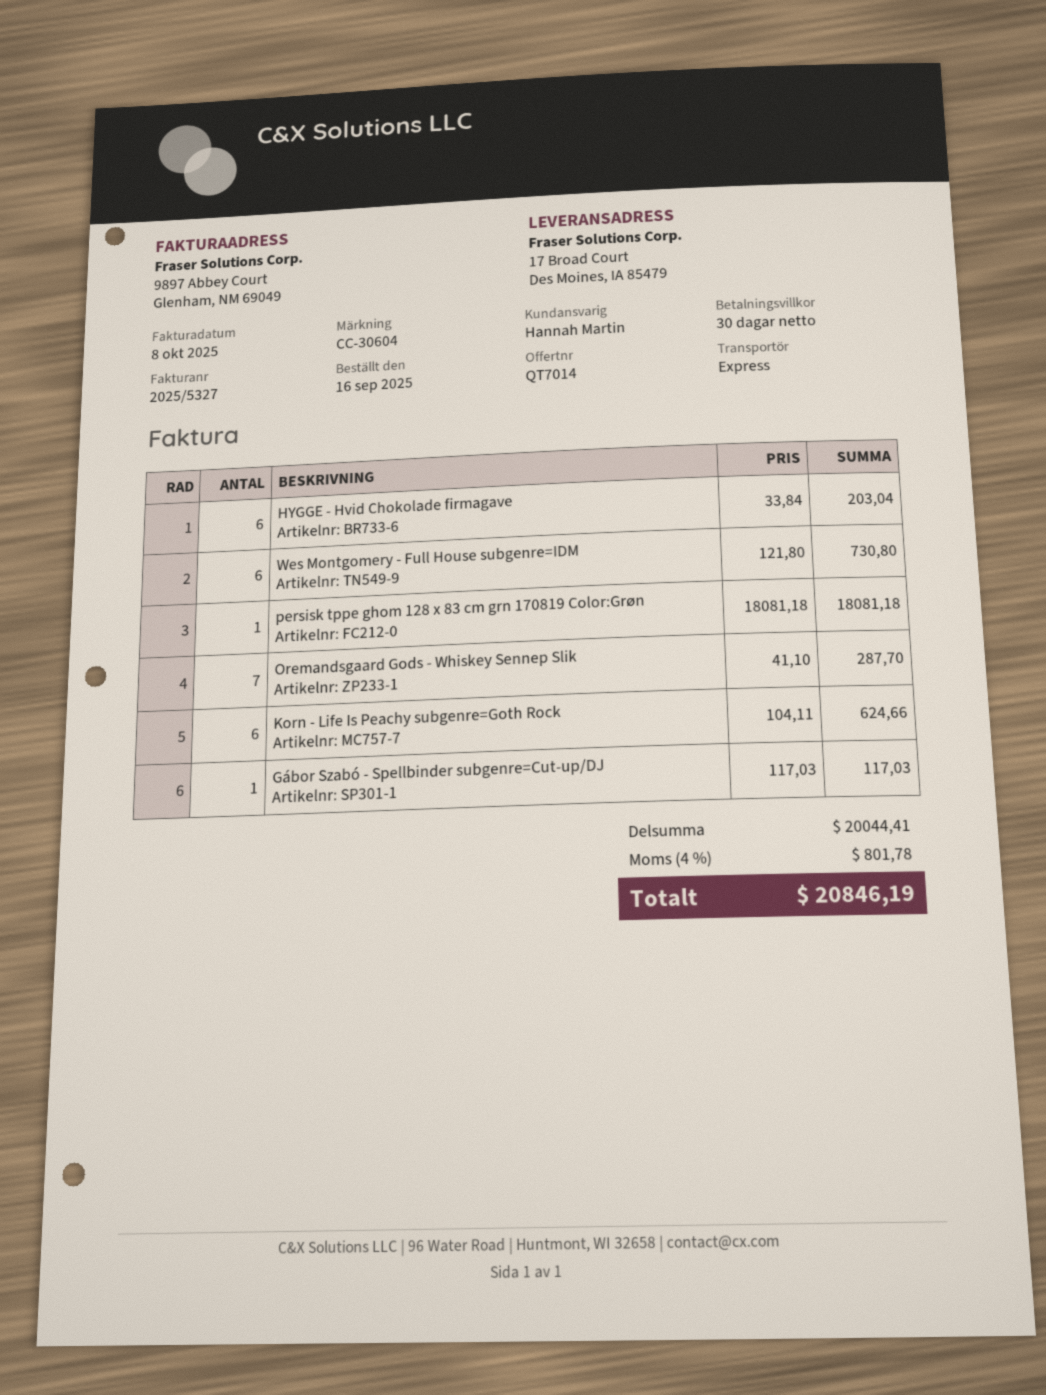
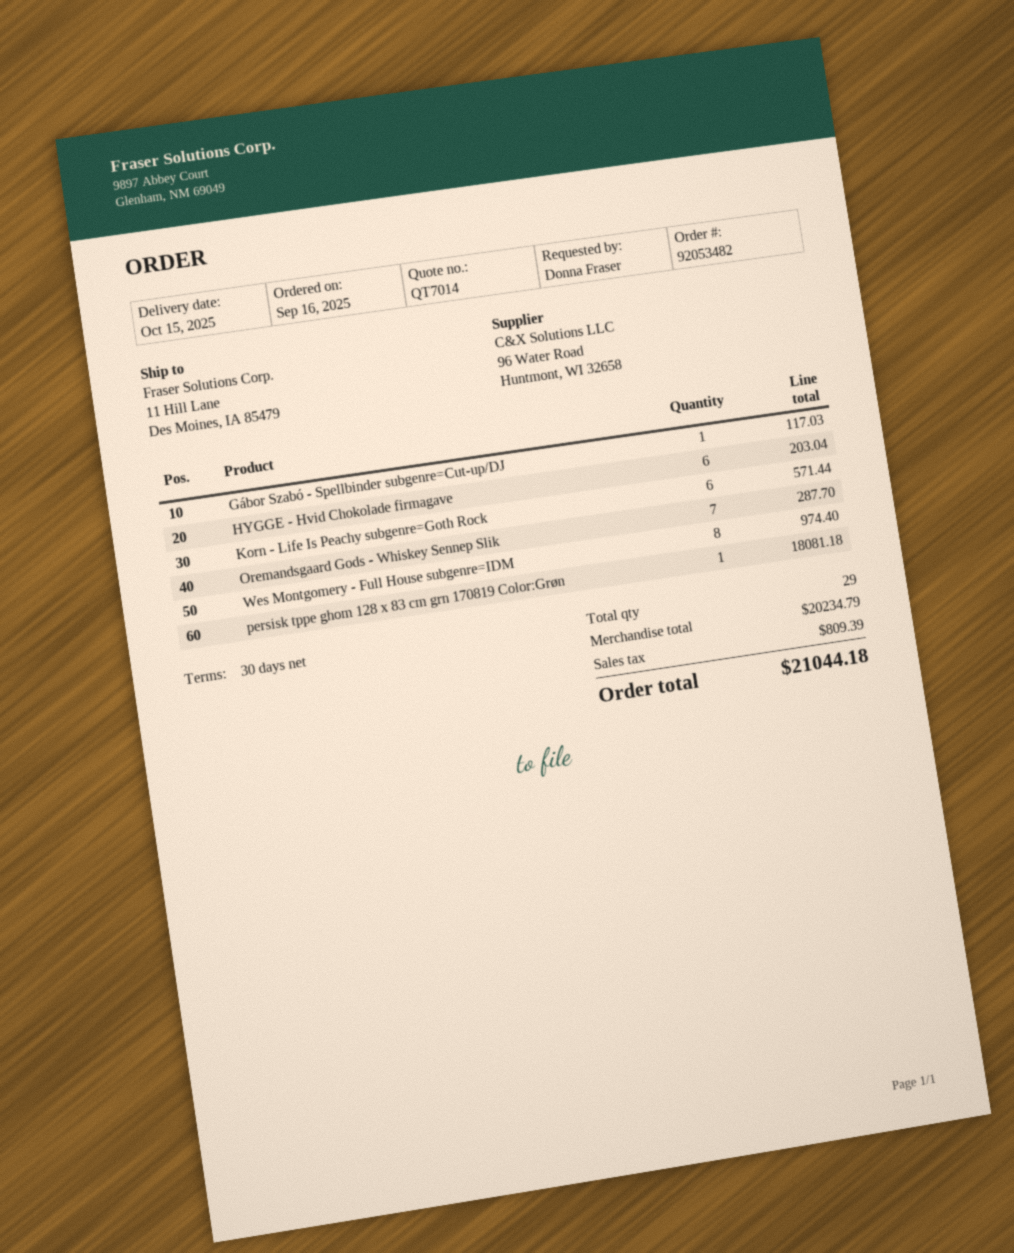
ship to: 17 Broad Court, Des Moines, IA 85479 -> 11 Hill Lane, Des Moines, IA 85479
Wes Montgomery - Full House subgenre=IDM: 6 for 730.80 -> 8 for 974.40
Korn - Life Is Peachy subgenre=Goth Rock: 6 for 624.66 -> 6 for 571.44
subtotal: 20044.41 -> 20234.79
tax: 801.78 -> 809.39
total: 20846.19 -> 21044.18

